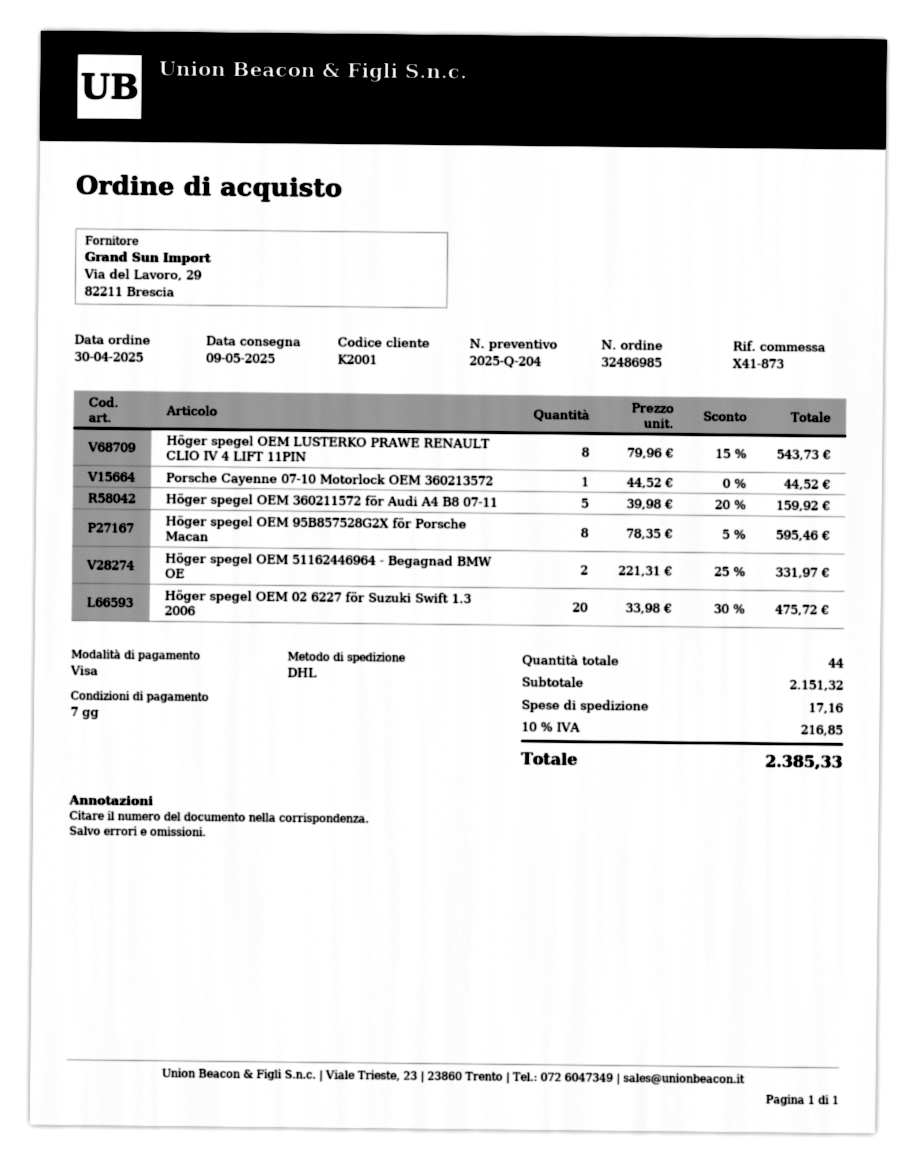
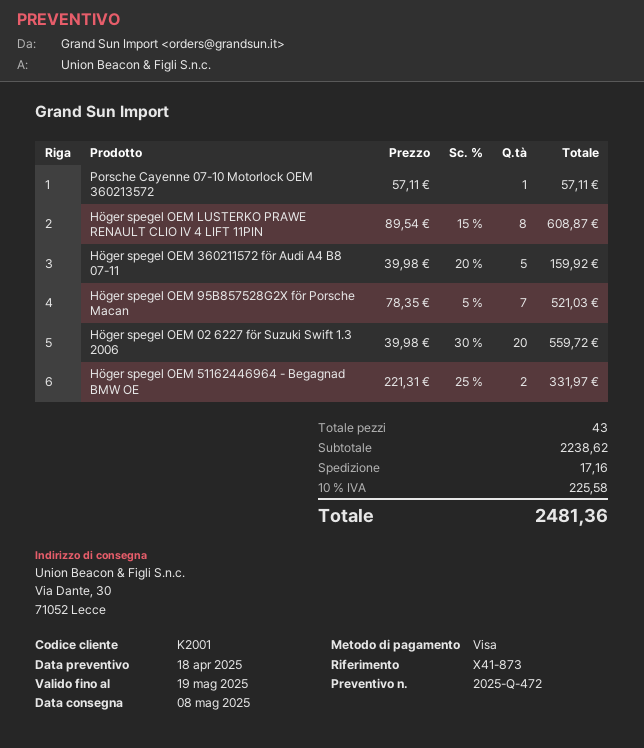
quote number: 2025-Q-204 -> 2025-Q-472
delivery date: 2025-05-09 -> 2025-05-08
Höger spegel OEM LUSTERKO PRAWE RENAULT CLIO IV 4 LIFT 11PIN: 8 x 79.96 - 15% = 543.73 -> 8 x 89.54 - 15% = 608.87
Porsche Cayenne 07-10 Motorlock OEM 360213572: 1 x 44.52 = 44.52 -> 1 x 57.11 = 57.11
Höger spegel OEM 95B857528G2X för Porsche Macan: 8 x 78.35 - 5% = 595.46 -> 7 x 78.35 - 5% = 521.03
Höger spegel OEM 02 6227 för Suzuki Swift 1.3 2006: 20 x 33.98 - 30% = 475.72 -> 20 x 39.98 - 30% = 559.72
total quantity: 44 -> 43
subtotal: 2151.32 -> 2238.62
tax: 10% = 216.85 -> 10% = 225.58
total: 2385.33 -> 2481.36

